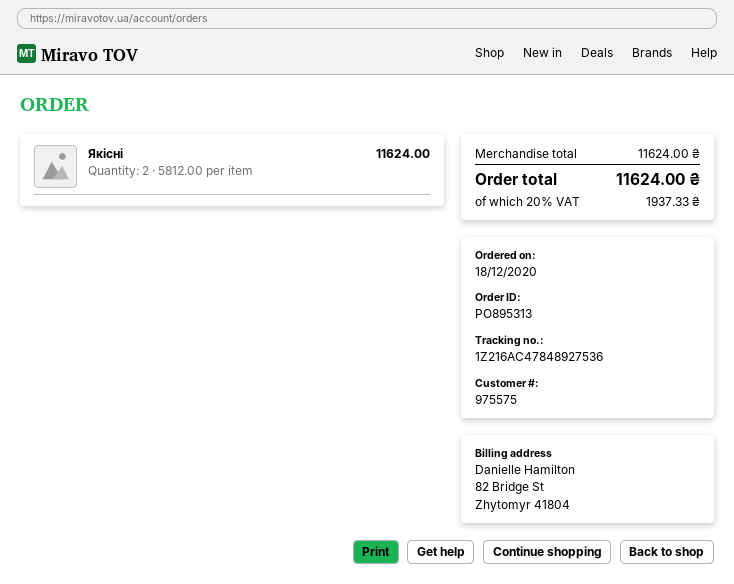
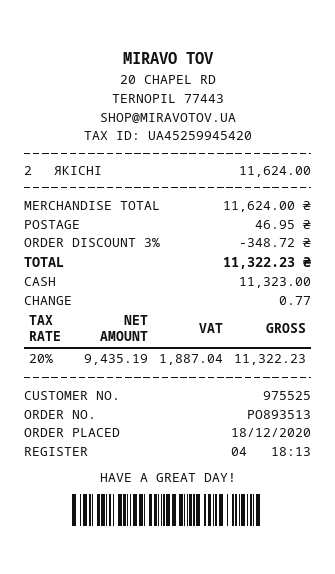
order number: PO895313 -> PO893513
customer number: 975575 -> 975525
discount: none -> 3% = 348.72
shipping: none -> 46.95
tax: 20% = 1937.33 -> 20% = 1887.04
total: 11624.00 -> 11322.23

